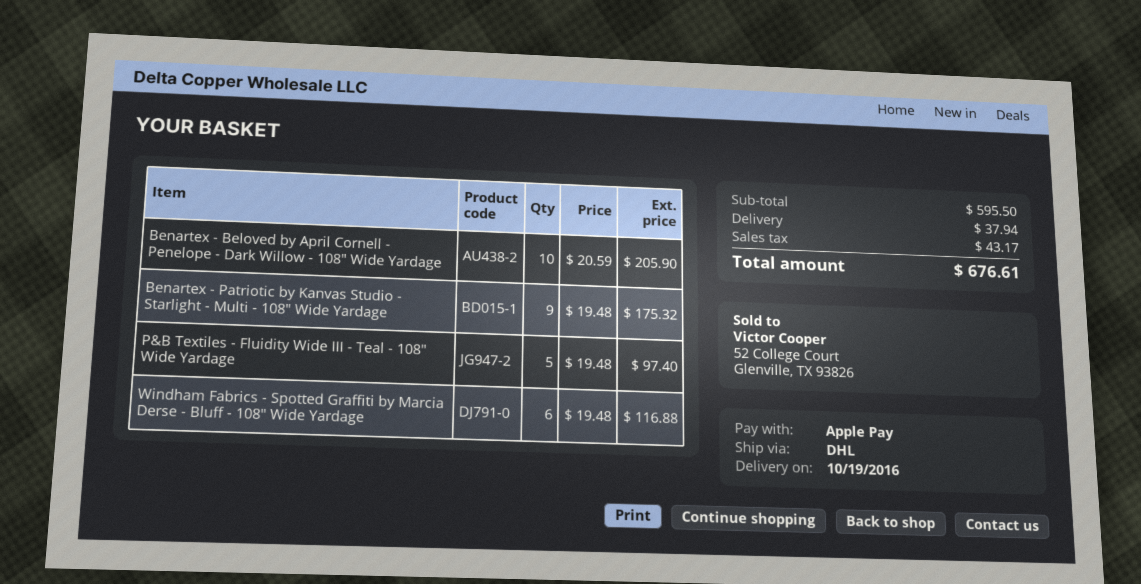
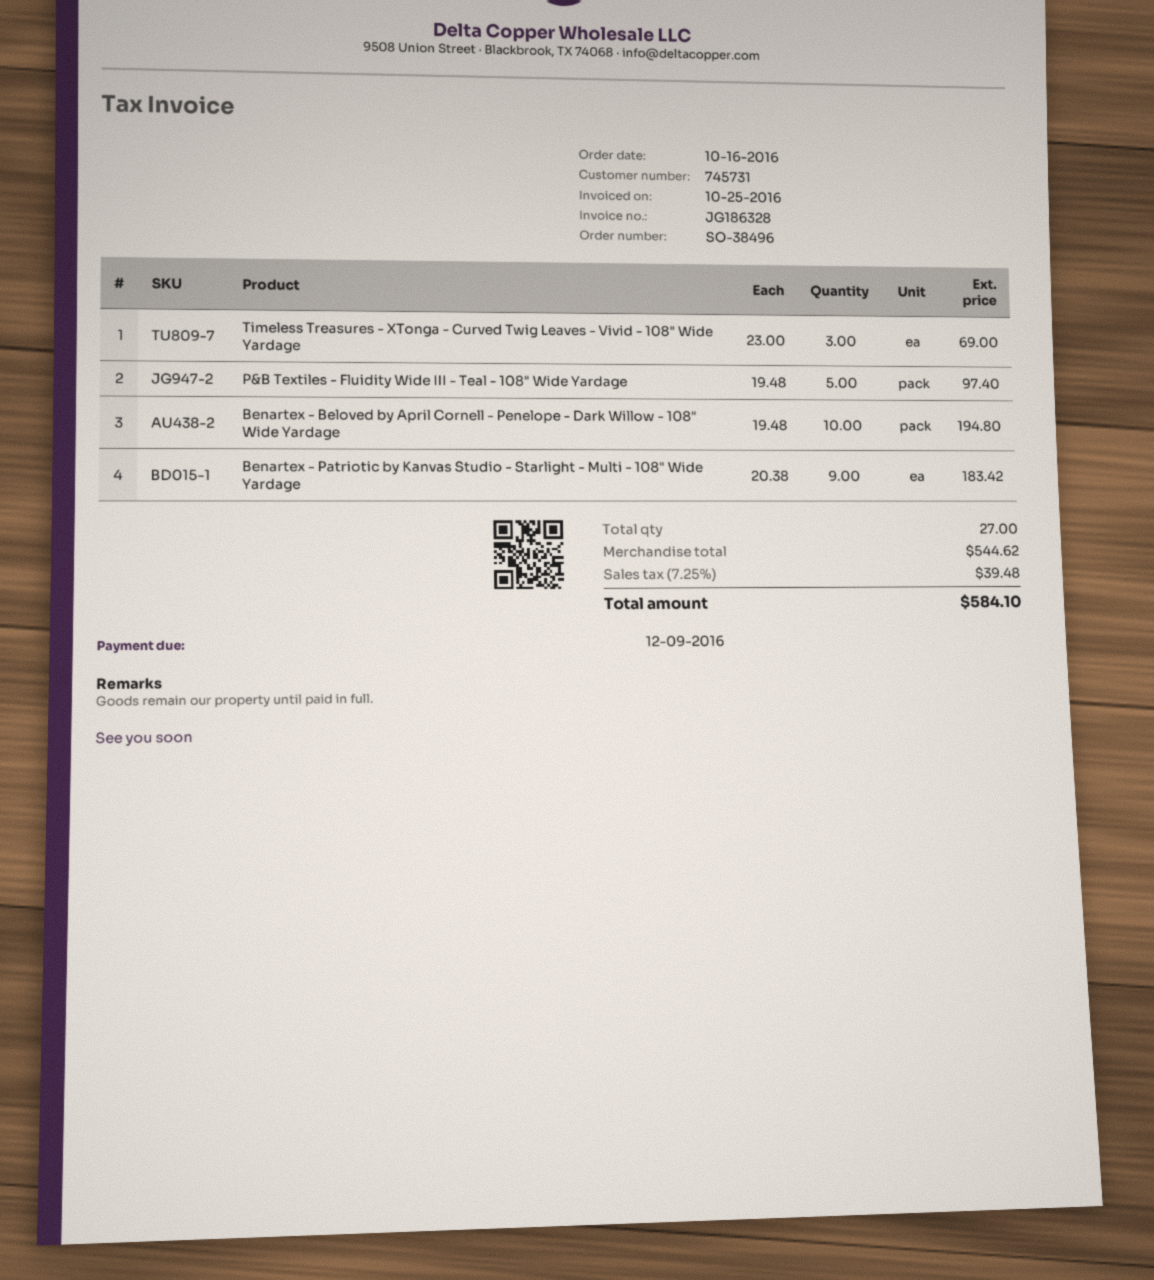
Benartex - Beloved by April Cornell - Penelope - Dark Willow - 108" Wide Yardage: 10 x 20.59 = 205.90 -> 10 x 19.48 = 194.80
Benartex - Patriotic by Kanvas Studio - Starlight - Multi - 108" Wide Yardage: 9 x 19.48 = 175.32 -> 9 x 20.38 = 183.42
Windham Fabrics - Spotted Graffiti by Marcia Derse - Bluff - 108" Wide Yardage: 6 x 19.48 = 116.88 -> none
Timeless Treasures - XTonga - Curved Twig Leaves - Vivid - 108" Wide Yardage: none -> 3 x 23.00 = 69.00
subtotal: 595.50 -> 544.62
shipping: 37.94 -> none
tax: 43.17 -> 39.48
total: 676.61 -> 584.10

